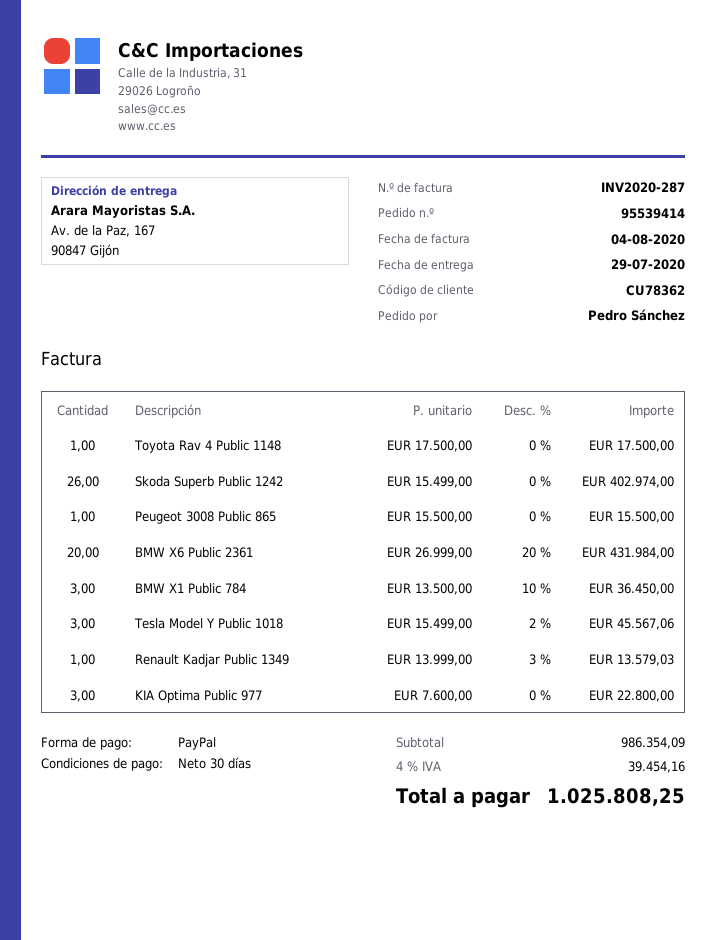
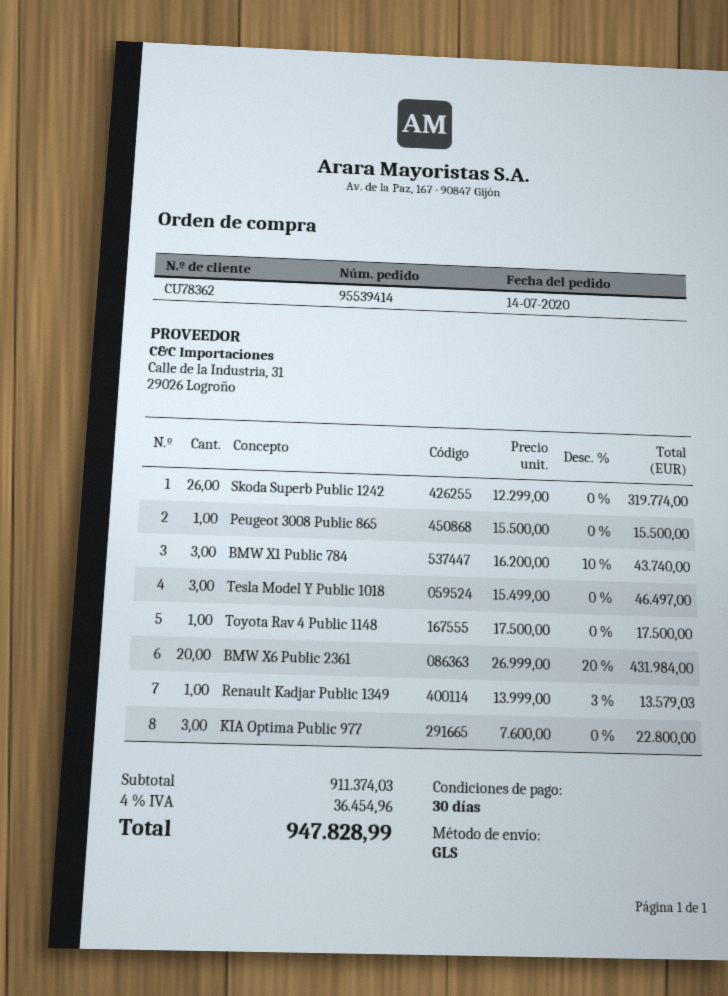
Skoda Superb Public 1242: 26 x 15499.00 = 402974.00 -> 26 x 12299.00 = 319774.00
BMW X1 Public 784: 3 x 13500.00 - 10% = 36450.00 -> 3 x 16200.00 - 10% = 43740.00
Tesla Model Y Public 1018: 3 x 15499.00 - 2% = 45567.06 -> 3 x 15499.00 = 46497.00
subtotal: 986354.09 -> 911374.03
tax: 4% = 39454.16 -> 4% = 36454.96
total: 1025808.25 -> 947828.99

